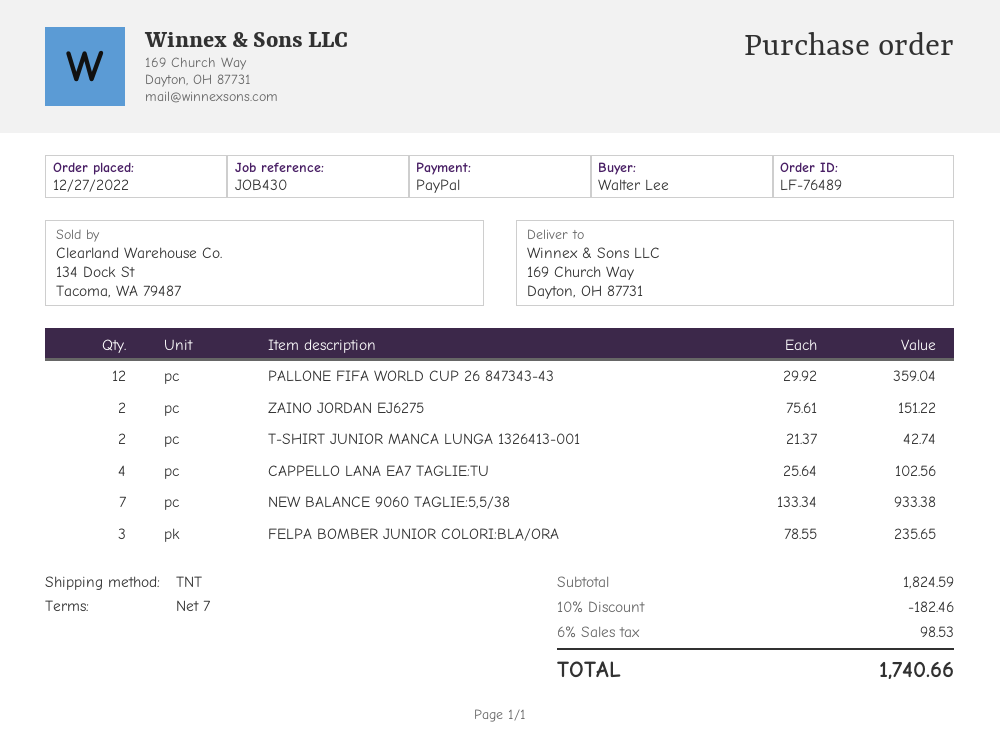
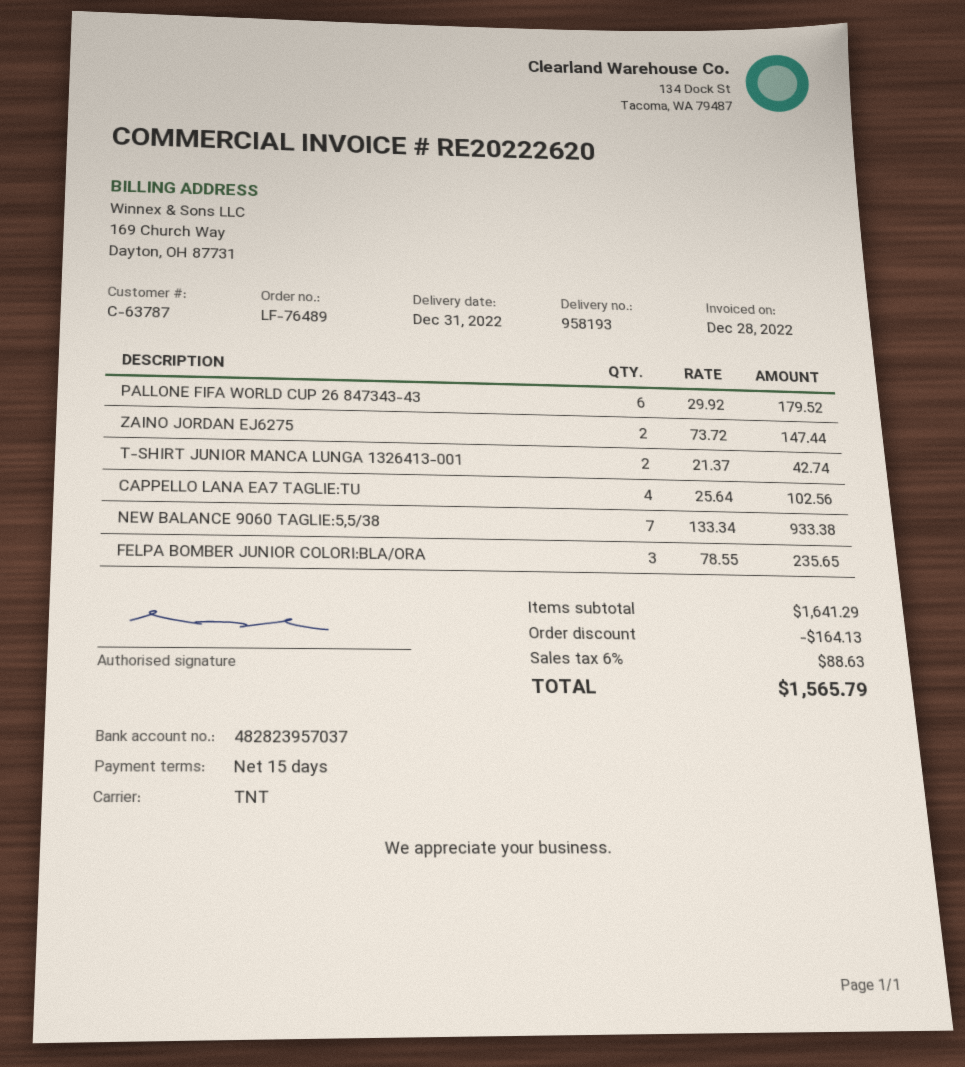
payment terms: 7 days -> 15 days
PALLONE FIFA WORLD CUP 26 847343-43: 12 x 29.92 = 359.04 -> 6 x 29.92 = 179.52
ZAINO JORDAN EJ6275: 2 x 75.61 = 151.22 -> 2 x 73.72 = 147.44
subtotal: 1824.59 -> 1641.29
discount: 182.46 -> 164.13
tax: 6% = 98.53 -> 6% = 88.63
total: 1740.66 -> 1565.79

